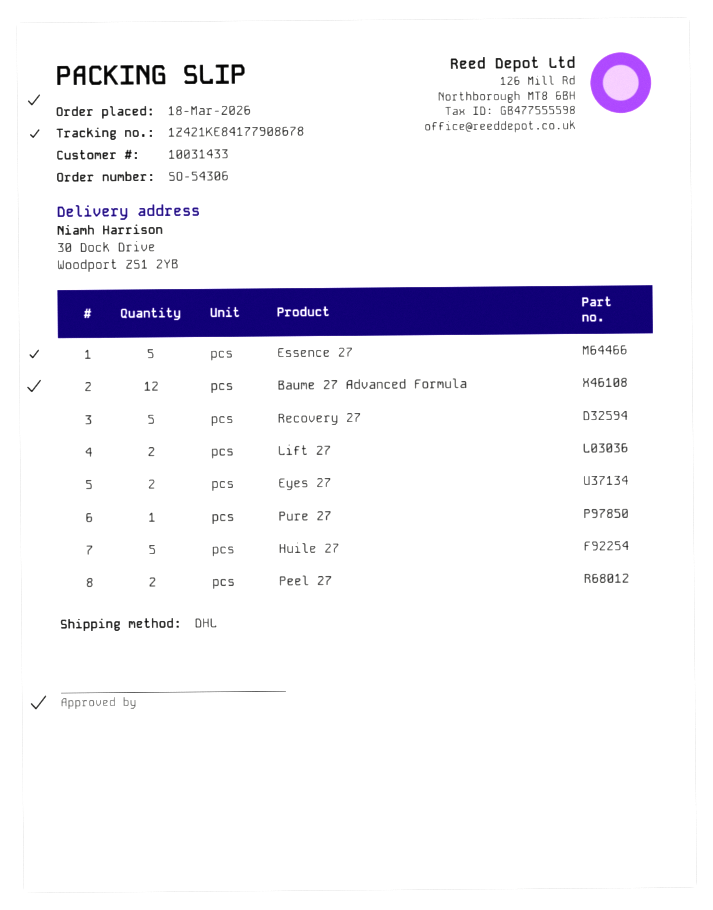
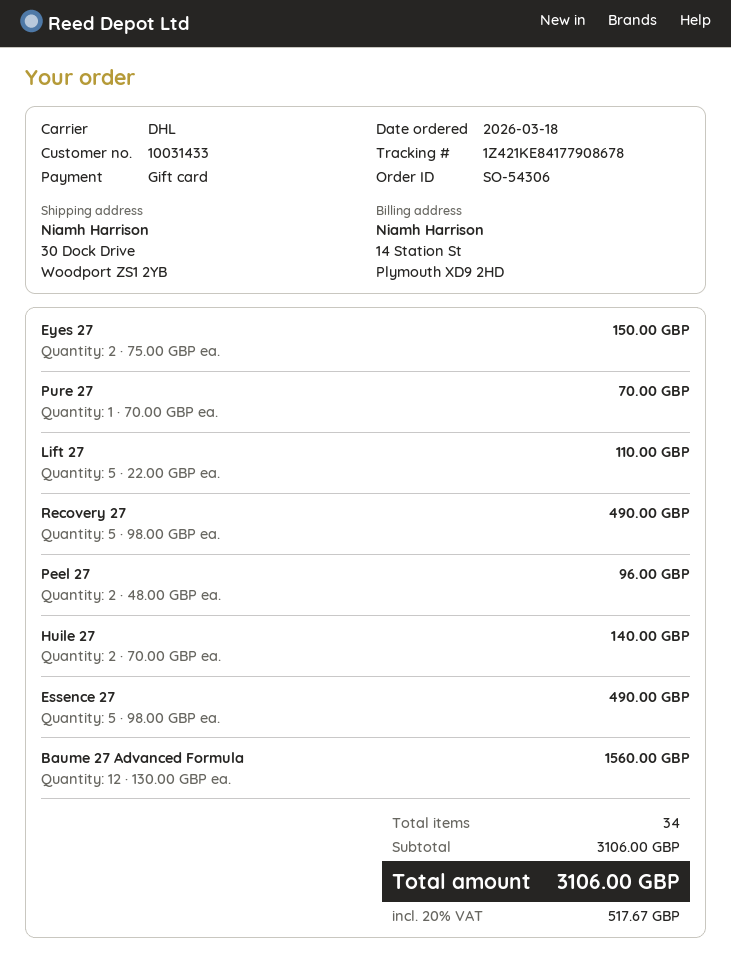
Lift 27: 2 -> 5
Huile 27: 5 -> 2

